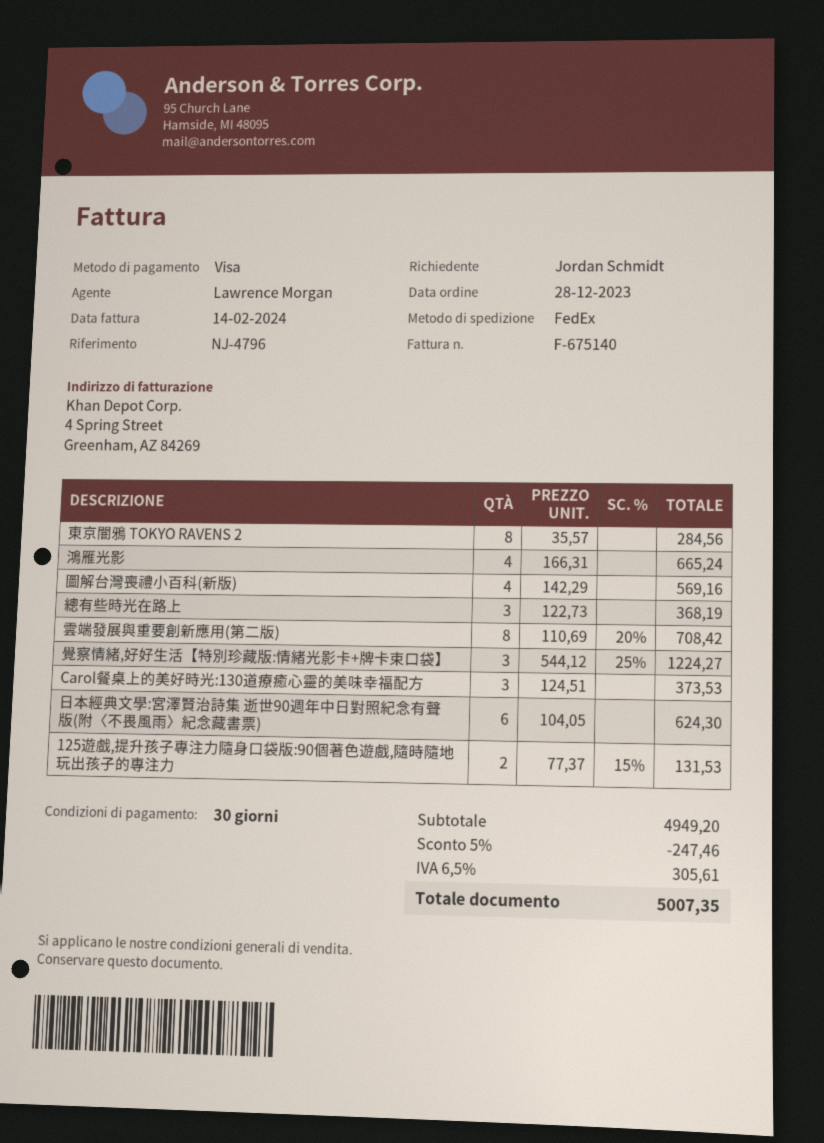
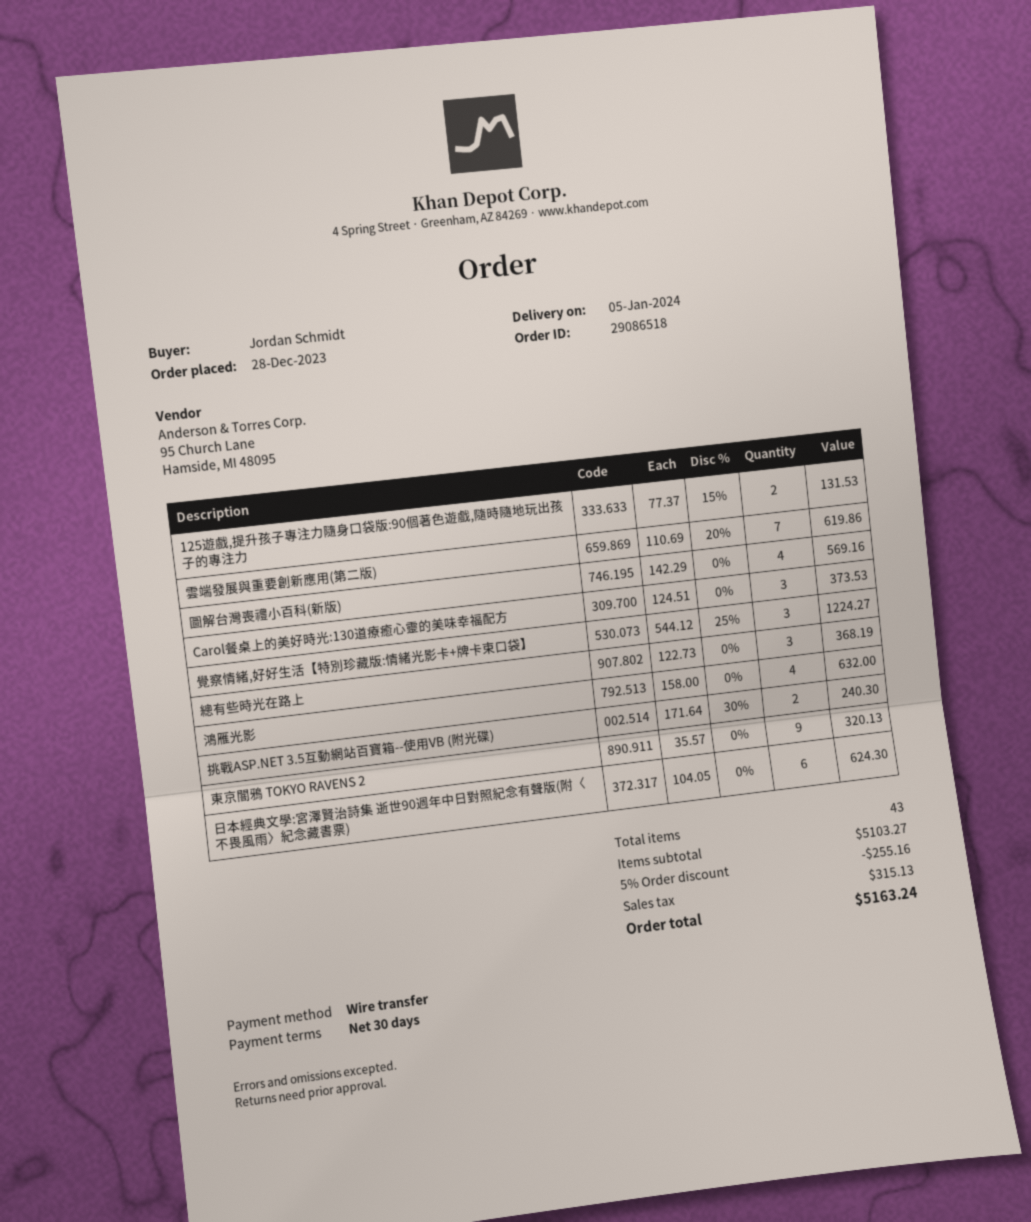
payment method: Visa -> bank transfer
東京闇鴉 TOKYO RAVENS 2: 8 x 35.57 = 284.56 -> 9 x 35.57 = 320.13
鴻雁光影: 4 x 166.31 = 665.24 -> 4 x 158.00 = 632.00
雲端發展與重要創新應用(第二版): 8 x 110.69 - 20% = 708.42 -> 7 x 110.69 - 20% = 619.86
挑戰ASP.NET 3.5互動網站百寶箱--使用VB (附光碟): none -> 2 x 171.64 - 30% = 240.30
subtotal: 4949.20 -> 5103.27
discount: 5% = 247.46 -> 5% = 255.16
tax: 305.61 -> 315.13
total: 5007.35 -> 5163.24

